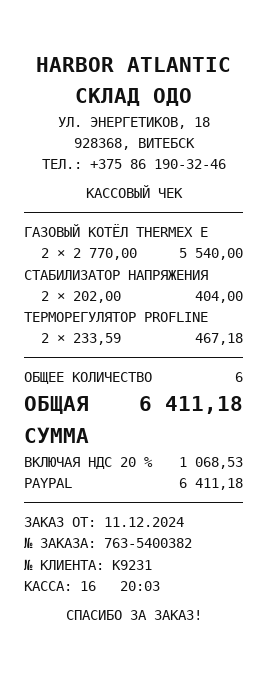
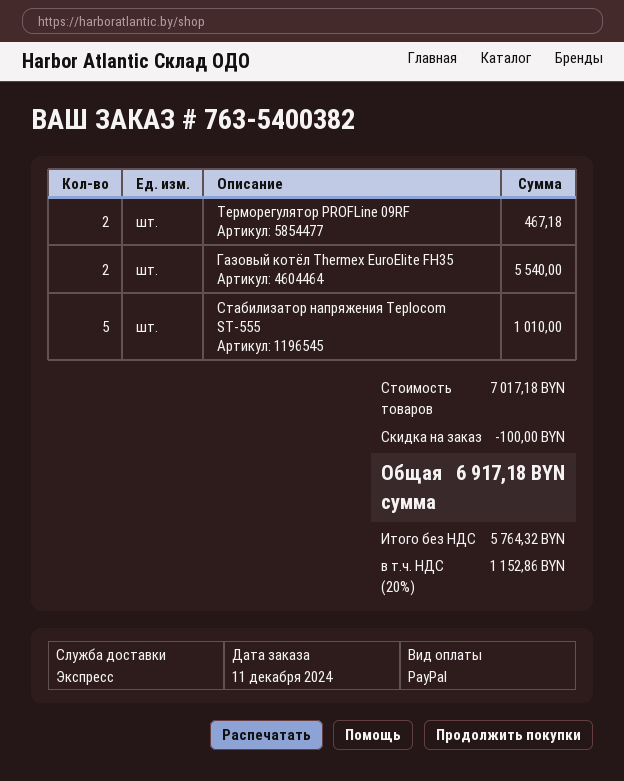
СТАБИЛИЗАТОР НАПРЯЖЕНИЯ: 2 for 404.00 -> 5 for 1010.00
discount: none -> 100.00
tax: 20% = 1068.53 -> 20% = 1152.86
total: 6411.18 -> 6917.18

